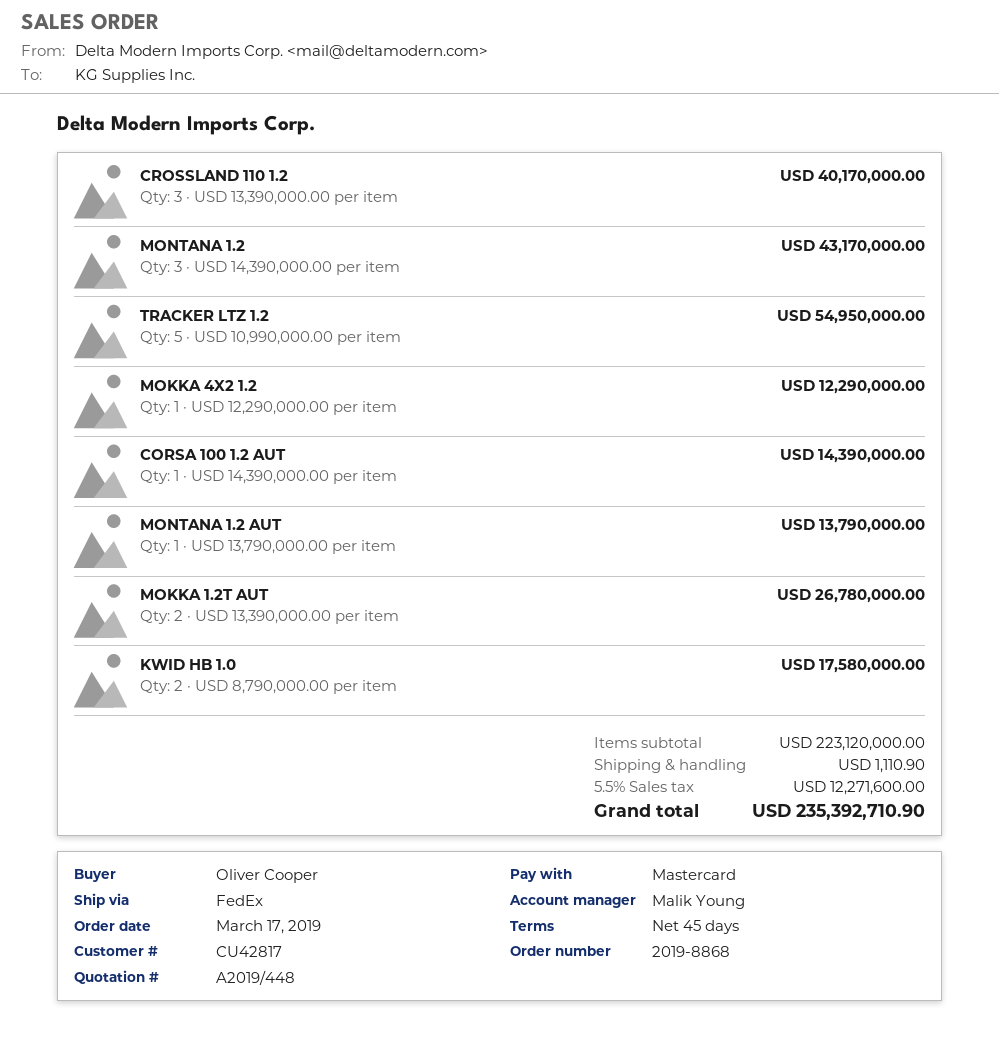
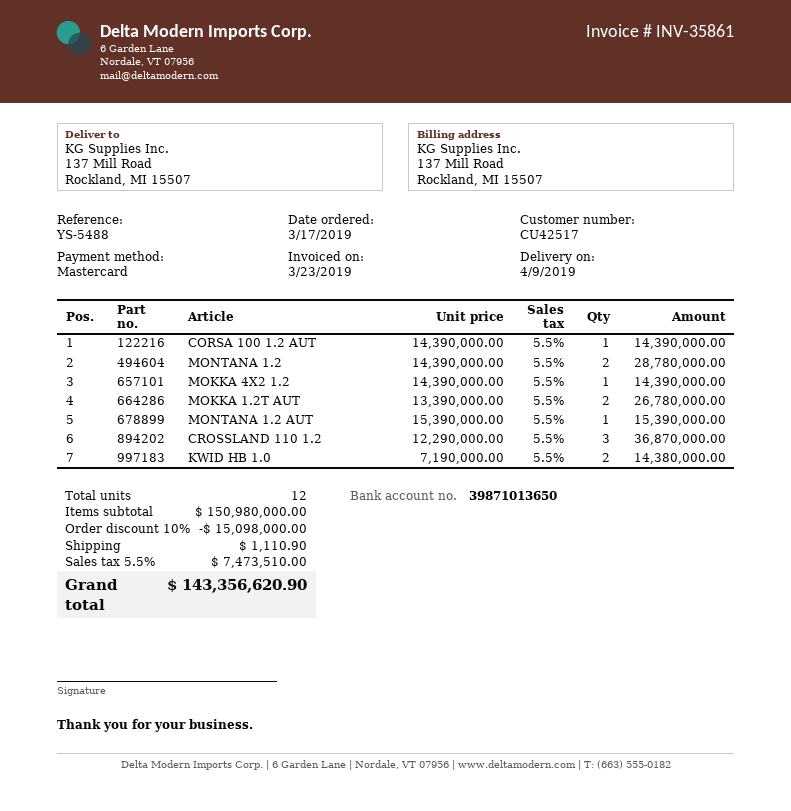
customer number: CU42817 -> CU42517
CROSSLAND 110 1.2: 3 x 13390000.00 = 40170000.00 -> 3 x 12290000.00 = 36870000.00
MONTANA 1.2: 3 x 14390000.00 = 43170000.00 -> 2 x 14390000.00 = 28780000.00
TRACKER LTZ 1.2: 5 x 10990000.00 = 54950000.00 -> none
MOKKA 4X2 1.2: 1 x 12290000.00 = 12290000.00 -> 1 x 14390000.00 = 14390000.00
MONTANA 1.2 AUT: 1 x 13790000.00 = 13790000.00 -> 1 x 15390000.00 = 15390000.00
KWID HB 1.0: 2 x 8790000.00 = 17580000.00 -> 2 x 7190000.00 = 14380000.00
subtotal: 223120000.00 -> 150980000.00
discount: none -> 10% = 15098000.00
tax: 5.5% = 12271600.00 -> 5.5% = 7473510.00
total: 235392710.90 -> 143356620.90

